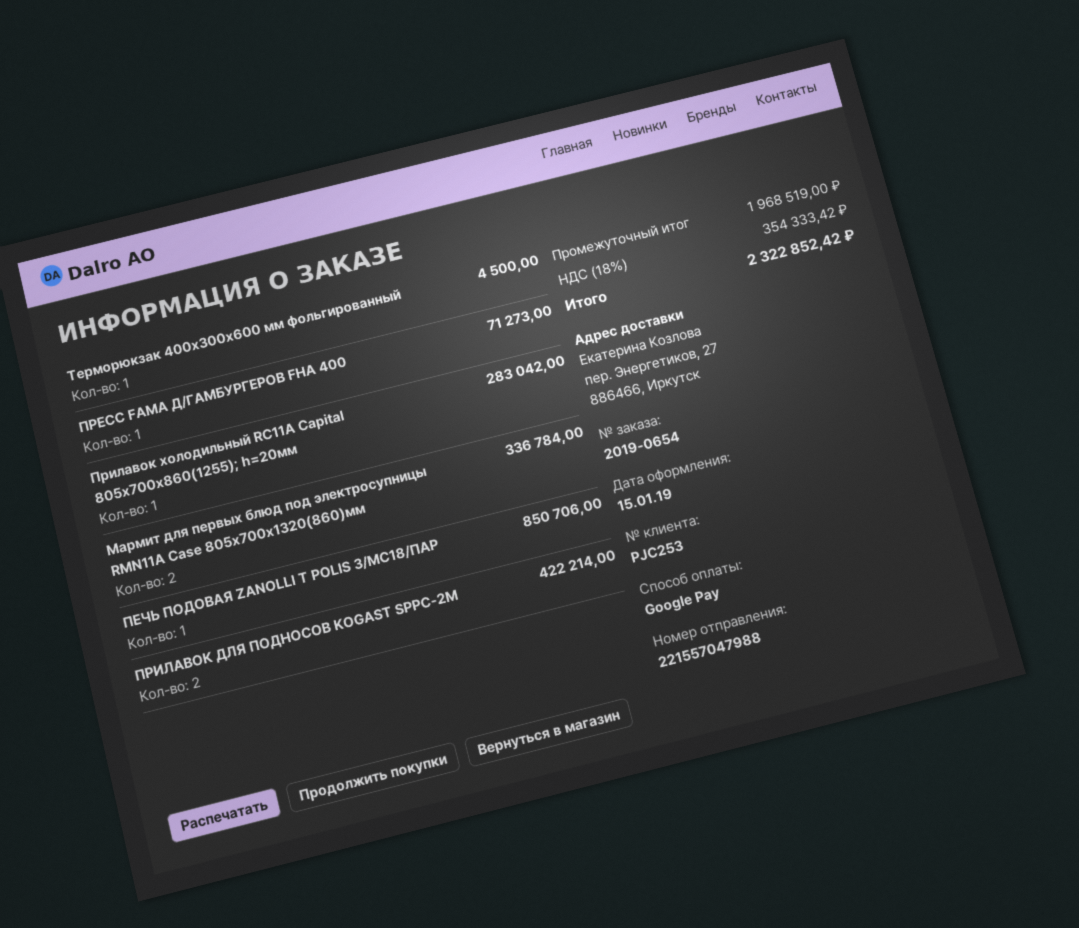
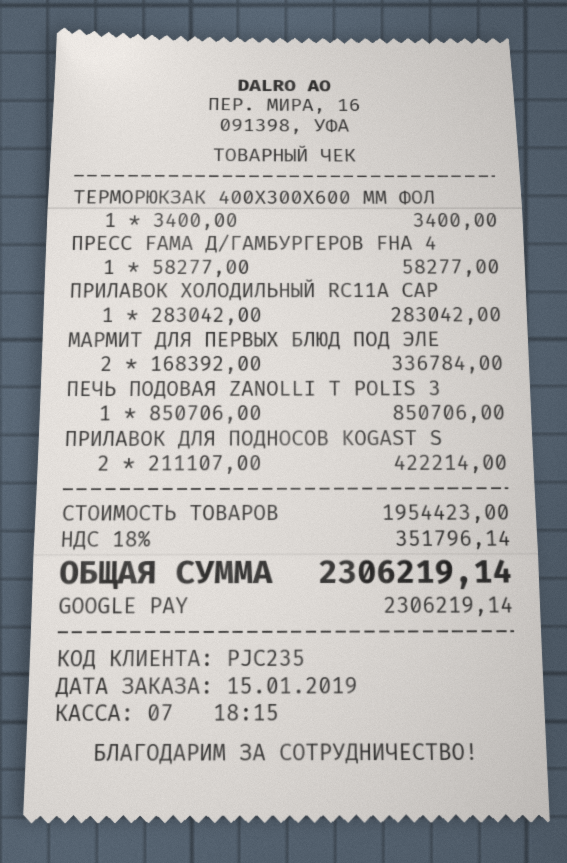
customer number: PJC253 -> PJC235
Терморюкзак 400х300х600 мм фольгированный: 1 for 4500.00 -> 1 for 3400.00
ПРЕСС FAMA Д/ГАМБУРГЕРОВ FHA 400: 1 for 71273.00 -> 1 for 58277.00
subtotal: 1968519.00 -> 1954423.00
tax: 18% = 354333.42 -> 18% = 351796.14
total: 2322852.42 -> 2306219.14

